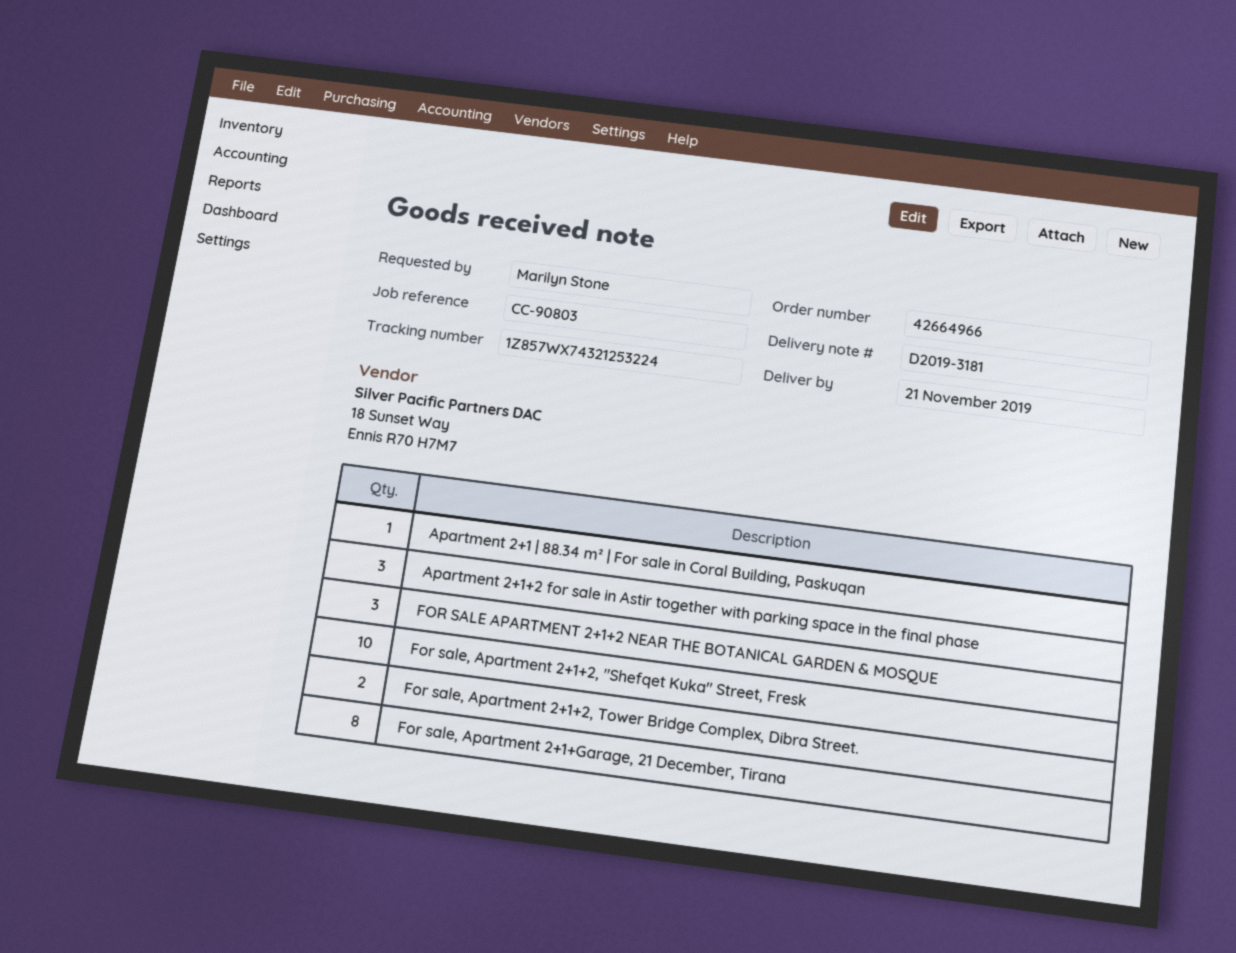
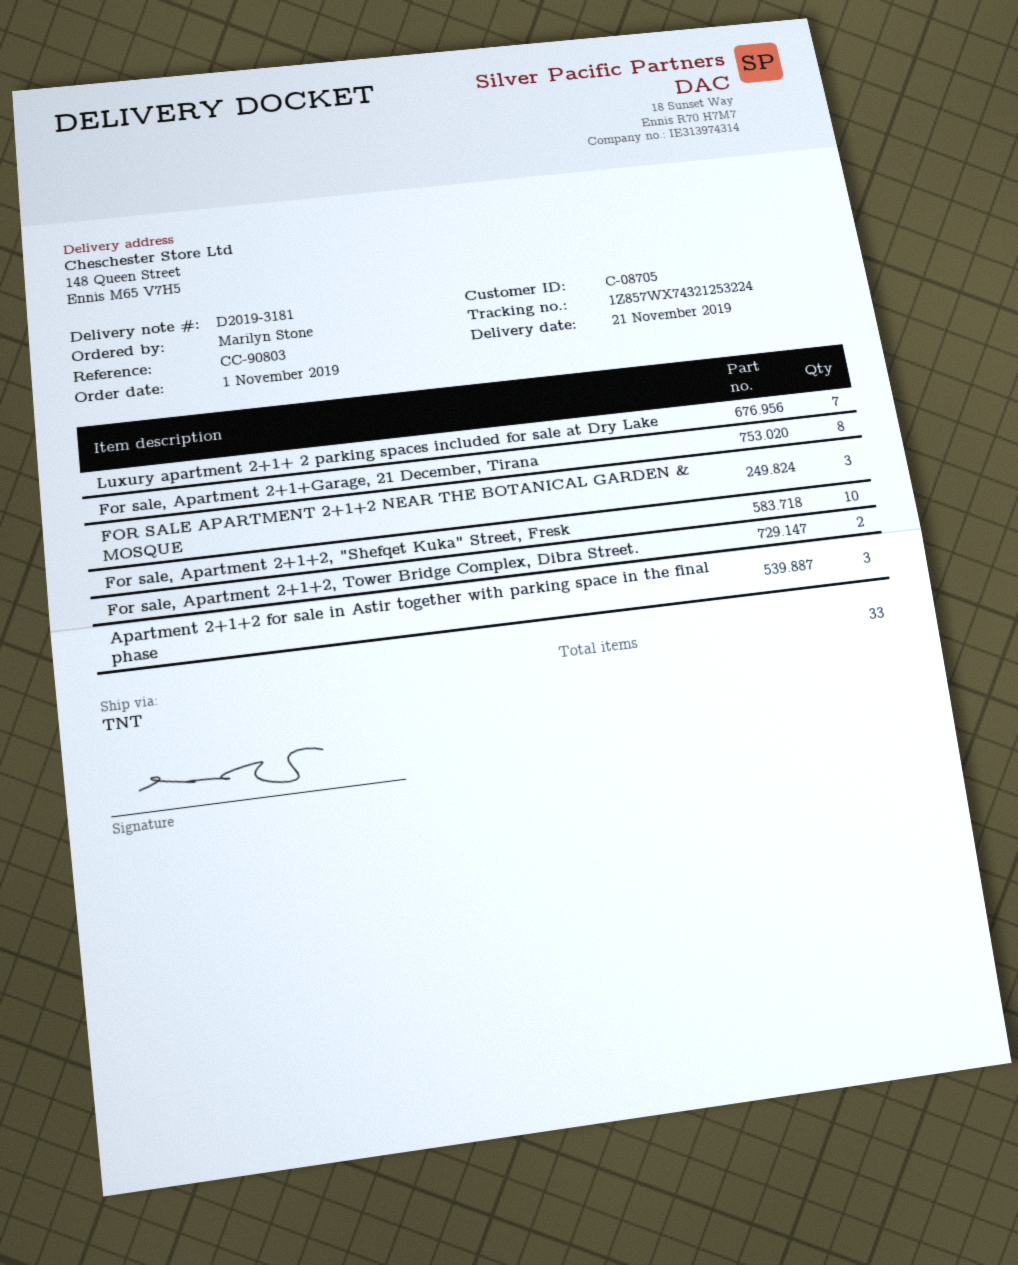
Apartment 2+1 | 88.34 m² | For sale in Coral Building, Paskuqan: 1 -> none
Luxury apartment 2+1+ 2 parking spaces included for sale at Dry Lake: none -> 7

